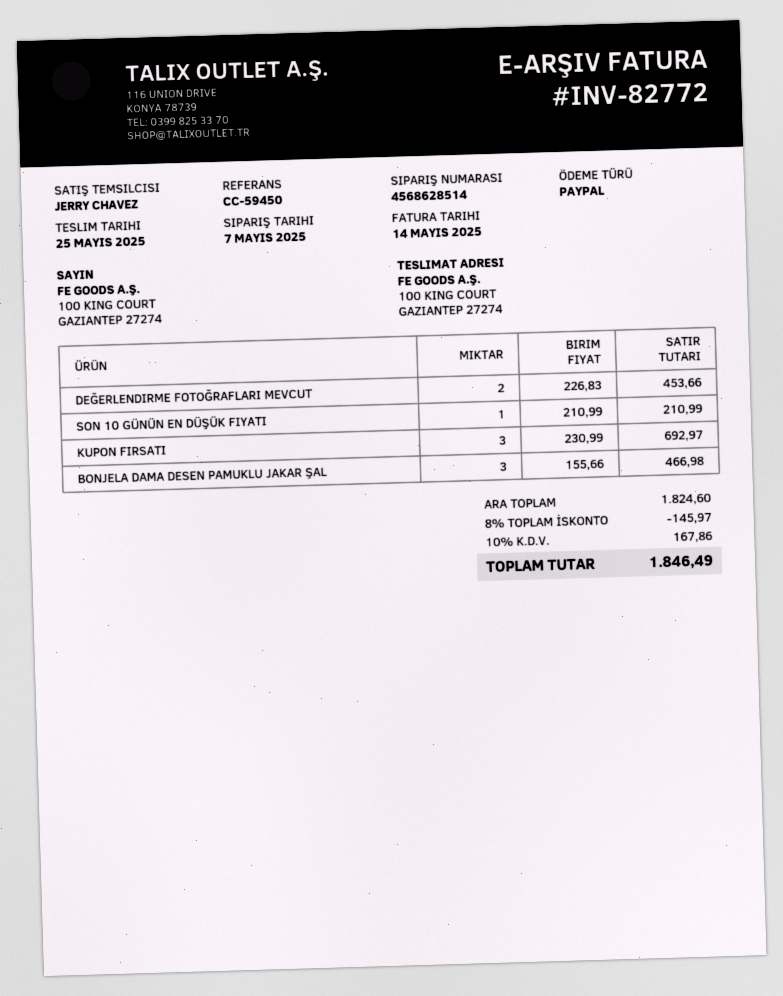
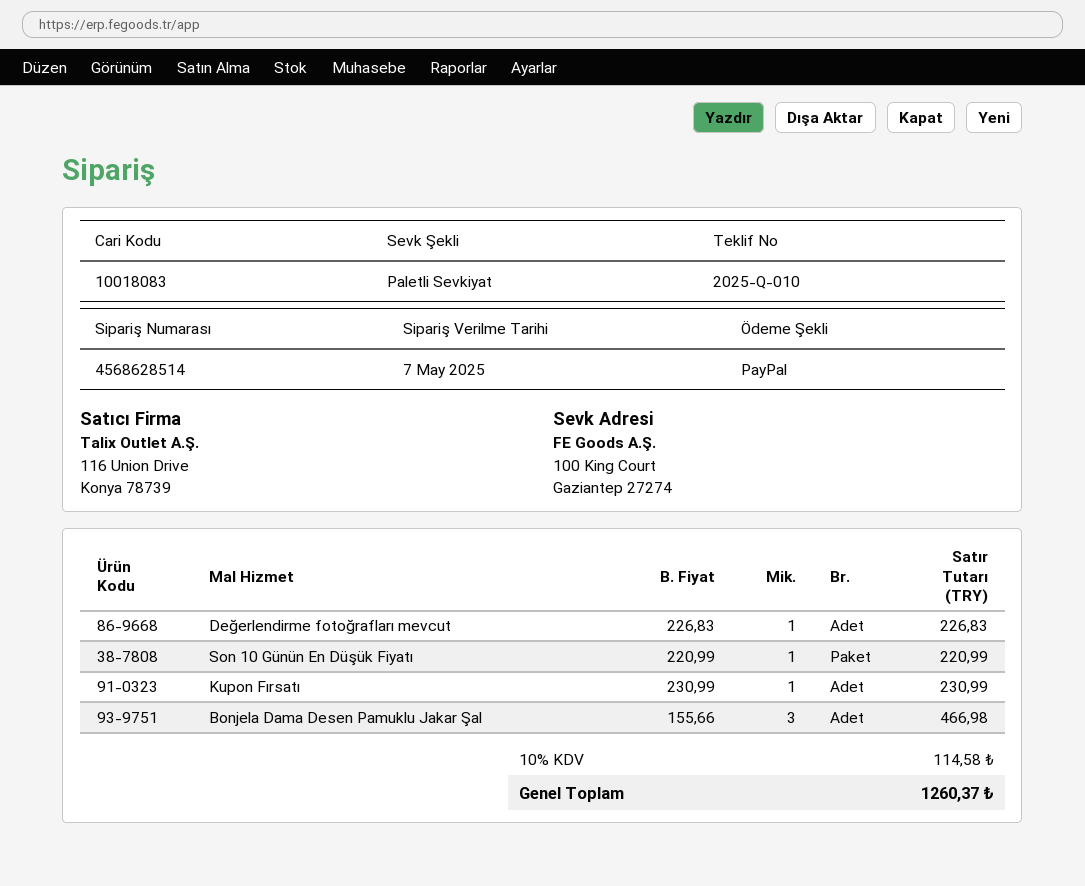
DEĞERLENDIRME FOTOĞRAFLARI MEVCUT: 2 x 226.83 = 453.66 -> 1 x 226.83 = 226.83
SON 10 GÜNÜN EN DÜŞÜK FIYATI: 1 x 210.99 = 210.99 -> 1 x 220.99 = 220.99
KUPON FIRSATI: 3 x 230.99 = 692.97 -> 1 x 230.99 = 230.99
discount: 8% = 145.97 -> none
tax: 10% = 167.86 -> 10% = 114.58
total: 1846.49 -> 1260.37

